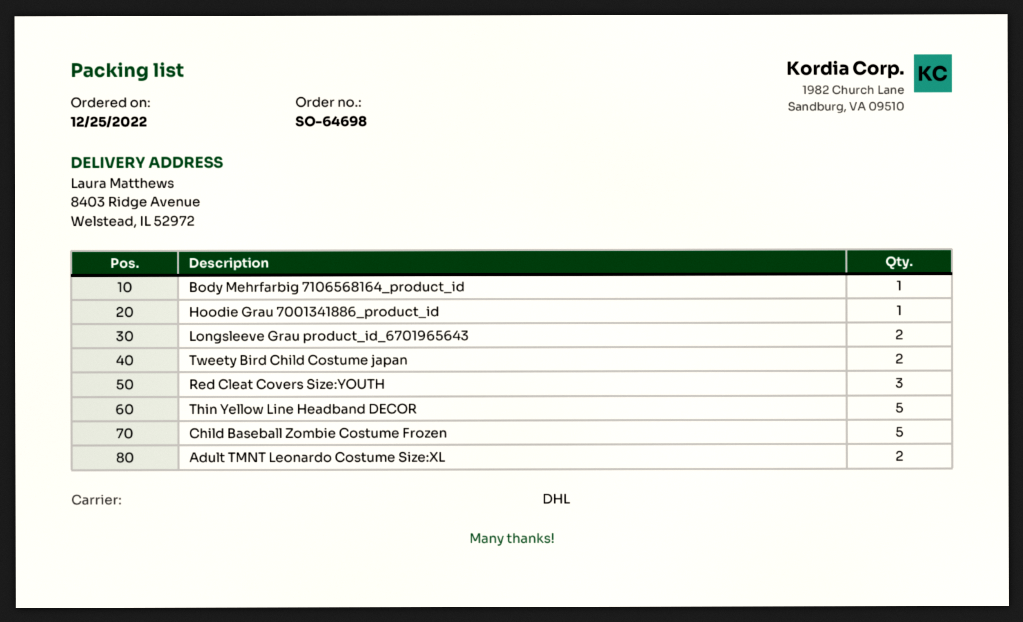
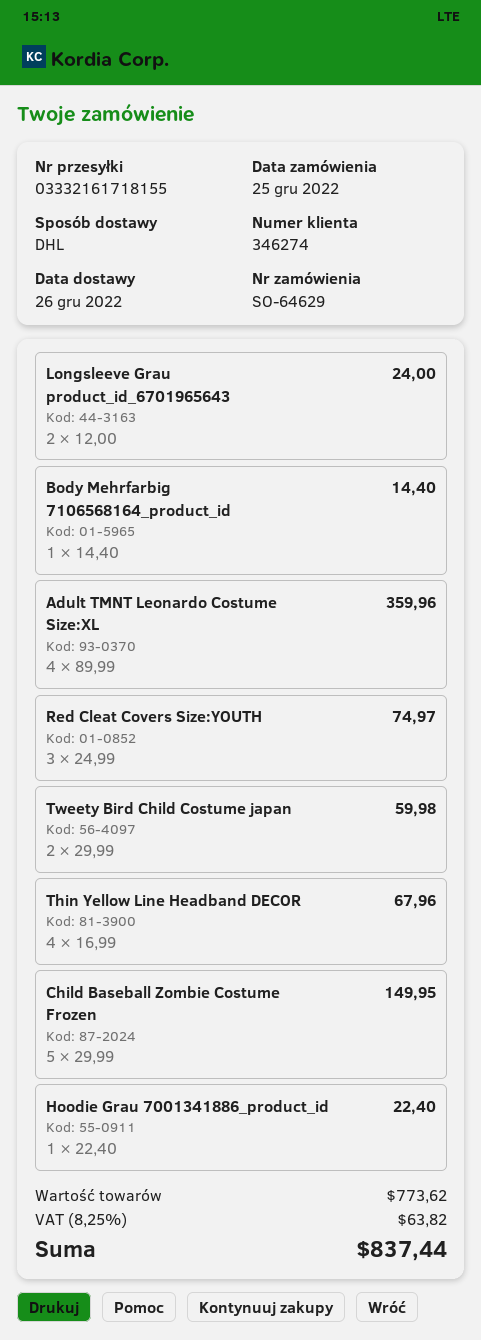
order number: SO-64698 -> SO-64629
Thin Yellow Line Headband DECOR: 5 -> 4
Adult TMNT Leonardo Costume Size:XL: 2 -> 4

